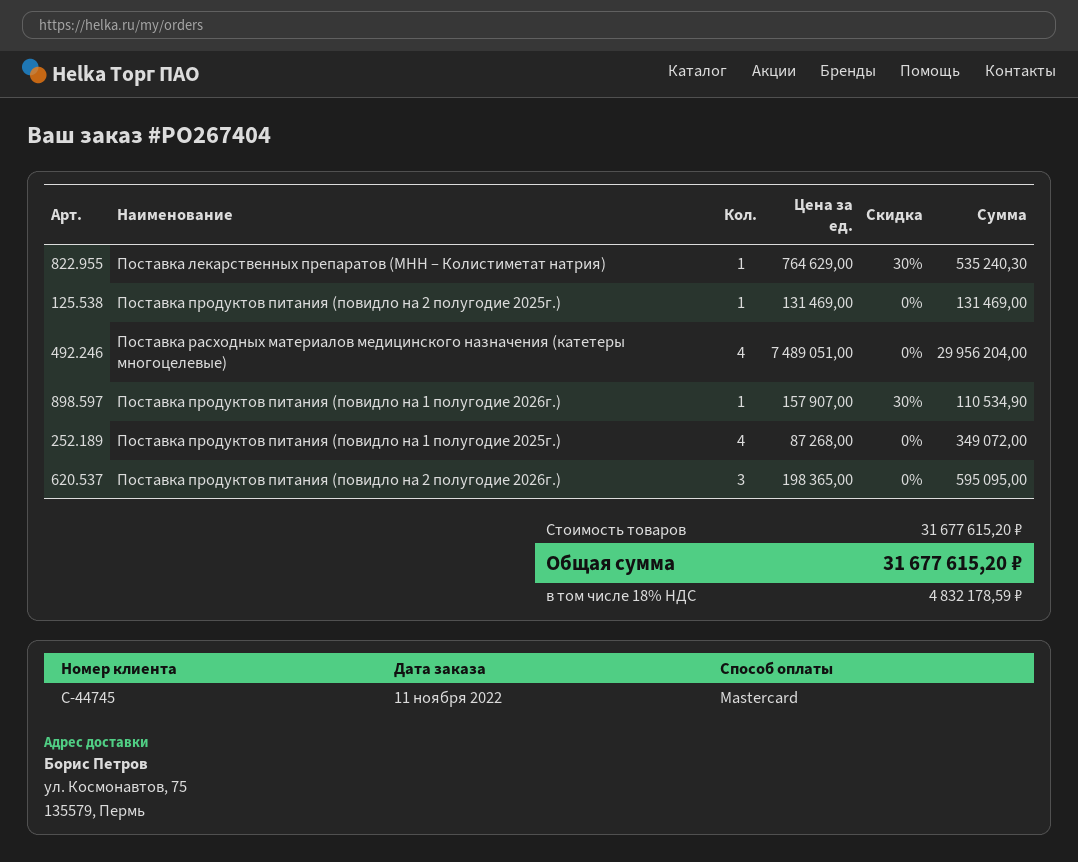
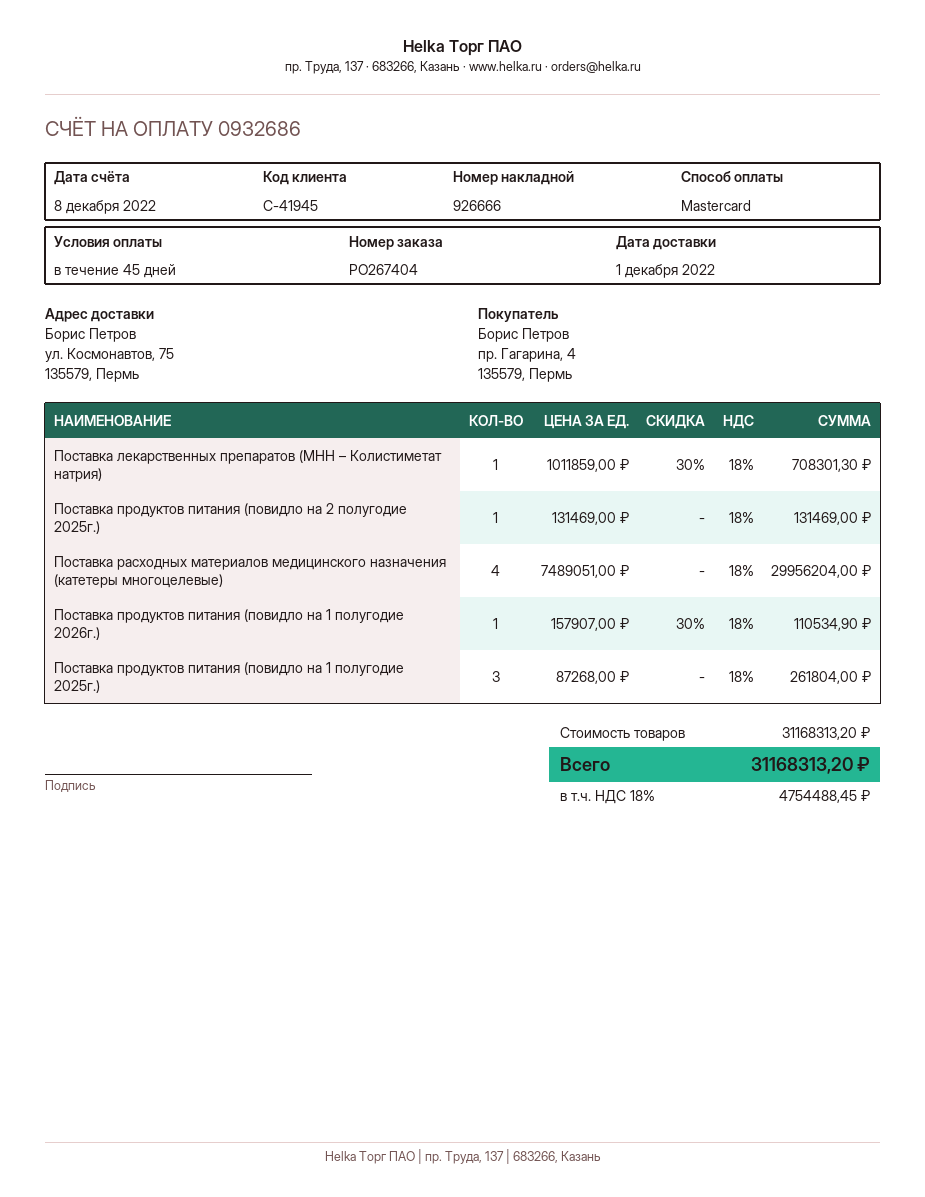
customer number: C-44745 -> C-41945
Поставка лекарственных препаратов (МНН – Колистиметат натрия): 1 x 764629.00 - 30% = 535240.30 -> 1 x 1011859.00 - 30% = 708301.30
Поставка продуктов питания (повидло на 1 полугодие 2025г.): 4 x 87268.00 = 349072.00 -> 3 x 87268.00 = 261804.00
Поставка продуктов питания (повидло на 2 полугодие 2026г.): 3 x 198365.00 = 595095.00 -> none
subtotal: 31677615.20 -> 31168313.20
tax: 18% = 4832178.59 -> 18% = 4754488.45
total: 31677615.20 -> 31168313.20

